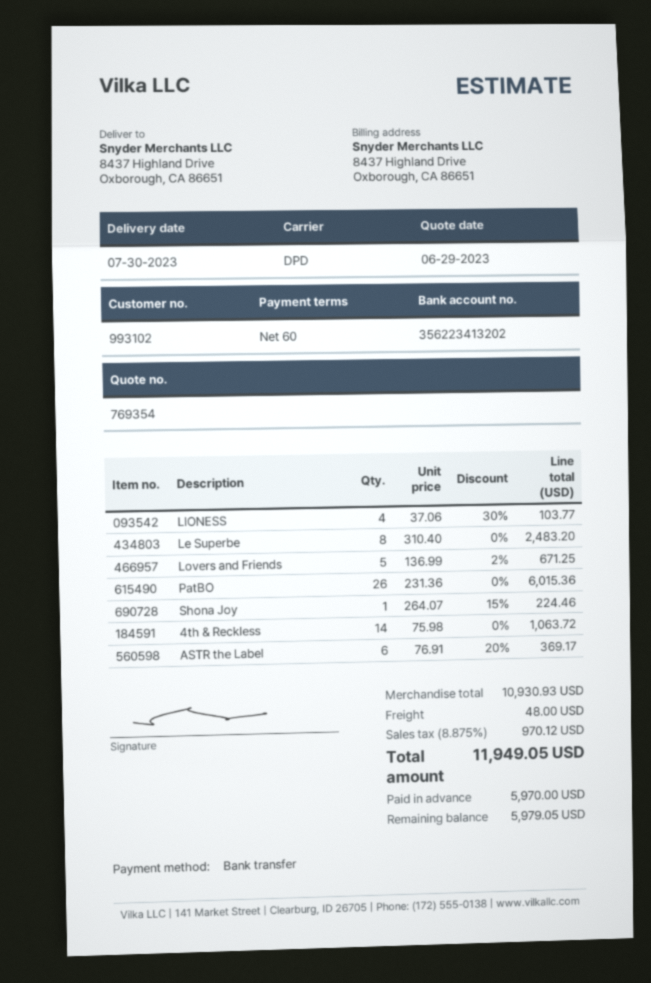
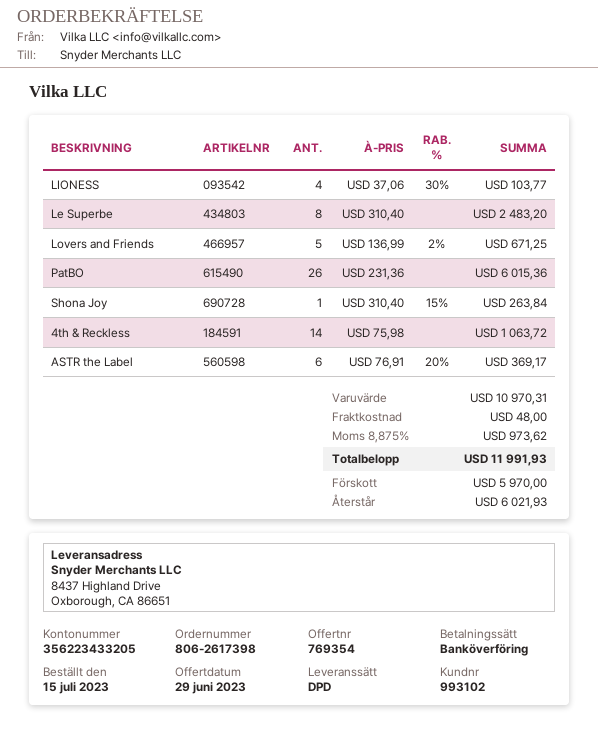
bank account: 356223413202 -> 356223433205
Shona Joy: 1 x 264.07 - 15% = 224.46 -> 1 x 310.40 - 15% = 263.84
subtotal: 10930.93 -> 10970.31
tax: 8.875% = 970.12 -> 8.875% = 973.62
total: 11949.05 -> 11991.93
balance: 5979.05 -> 6021.93

